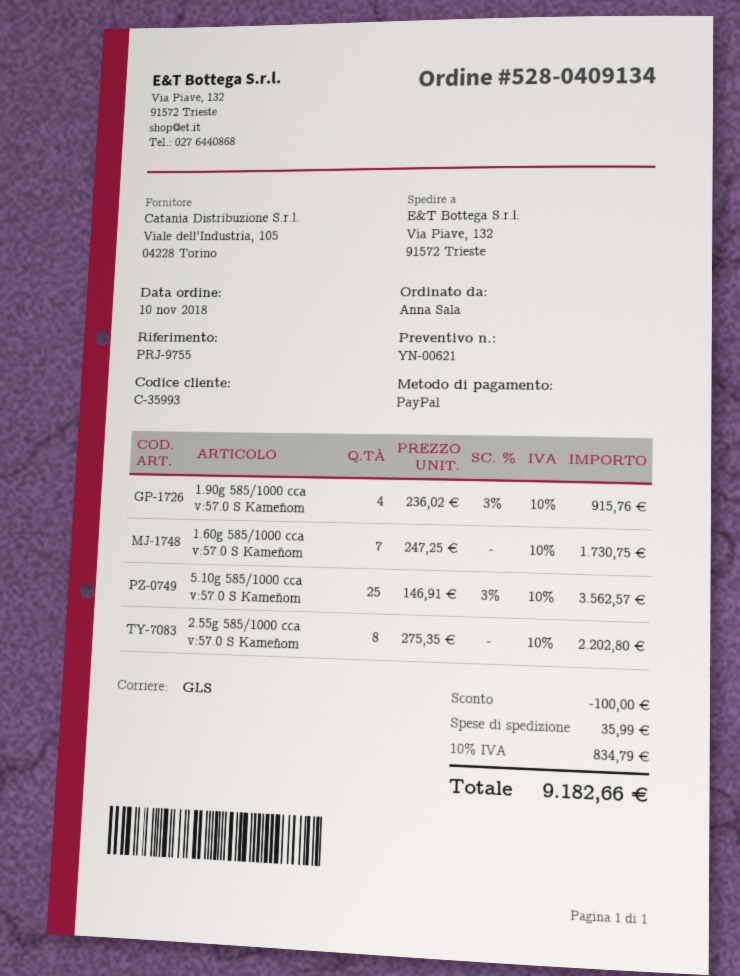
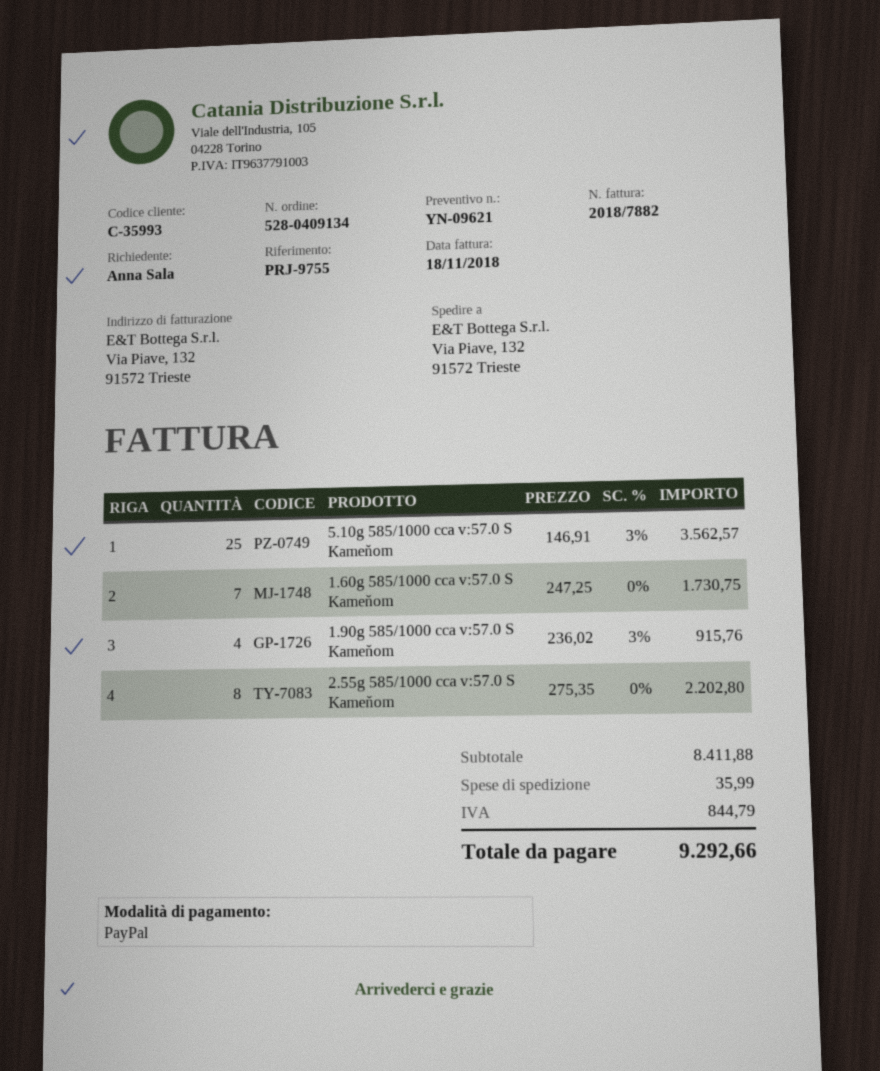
quote number: YN-00621 -> YN-09621
discount: 100.00 -> none
tax: 834.79 -> 844.79
total: 9182.66 -> 9292.66

